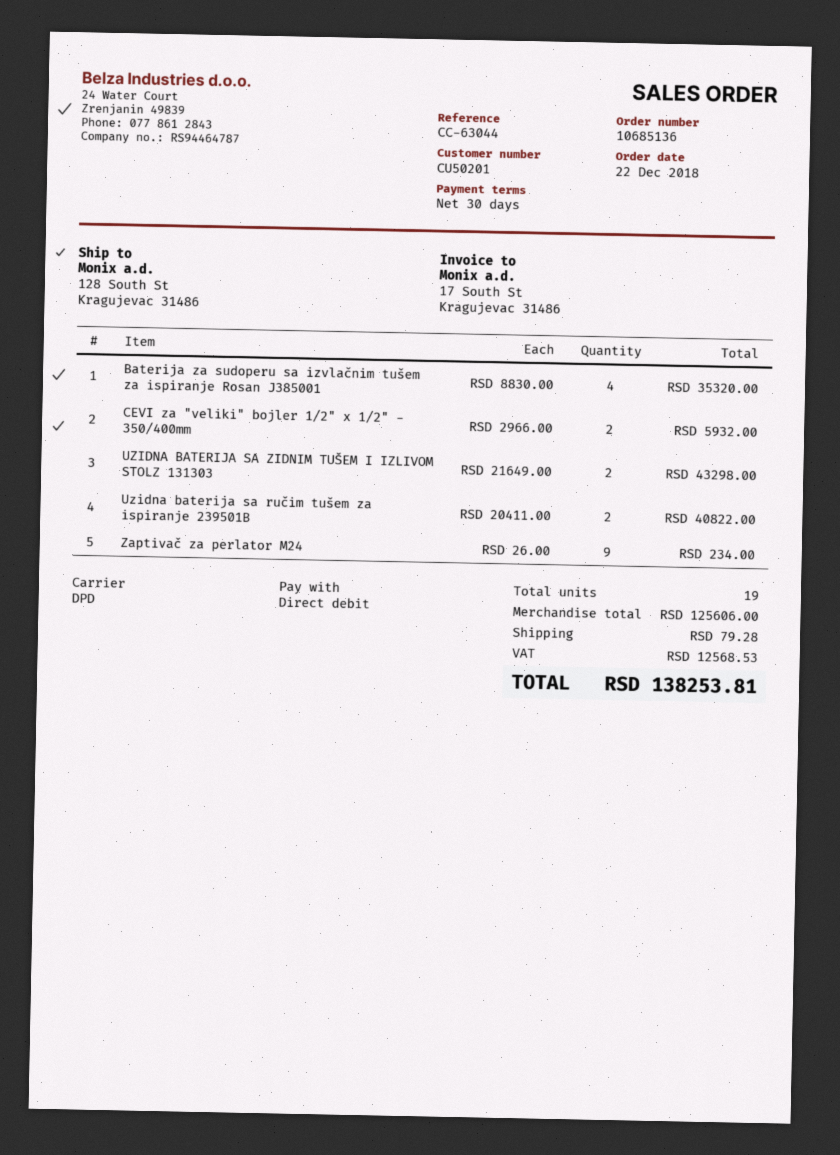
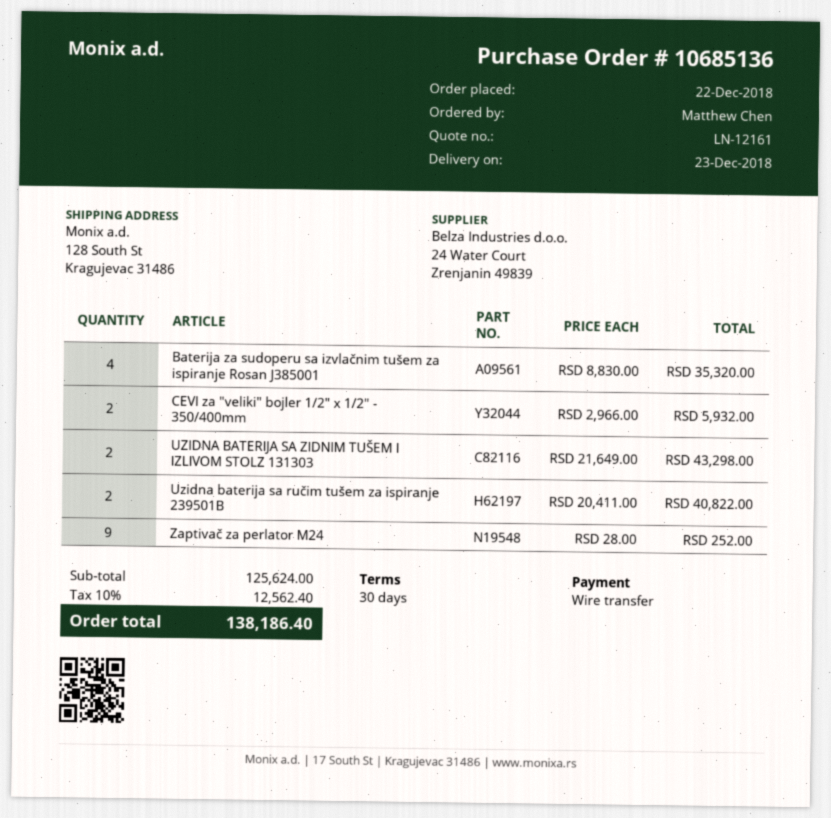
payment method: direct debit -> bank transfer
Zaptivač za perlator M24: 9 x 26.00 = 234.00 -> 9 x 28.00 = 252.00
subtotal: 125606.00 -> 125624.00
shipping: 79.28 -> none
tax: 12568.53 -> 12562.40
total: 138253.81 -> 138186.40

